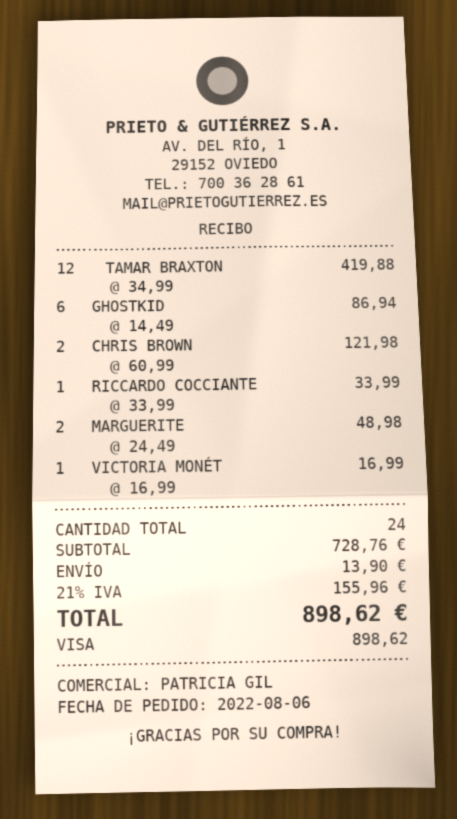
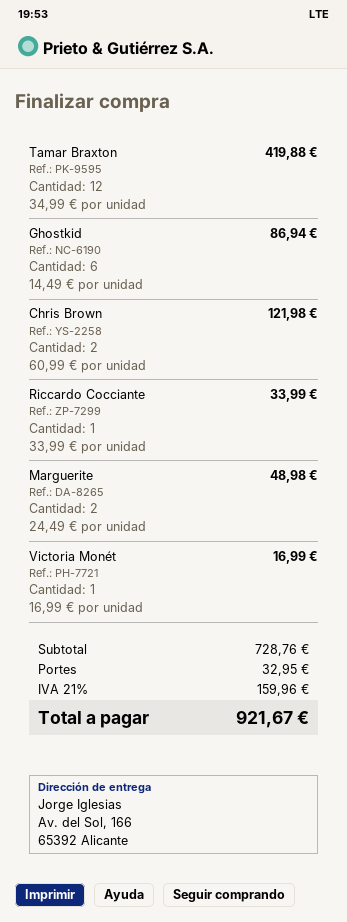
shipping: 13.90 -> 32.95
tax: 21% = 155.96 -> 21% = 159.96
total: 898.62 -> 921.67

